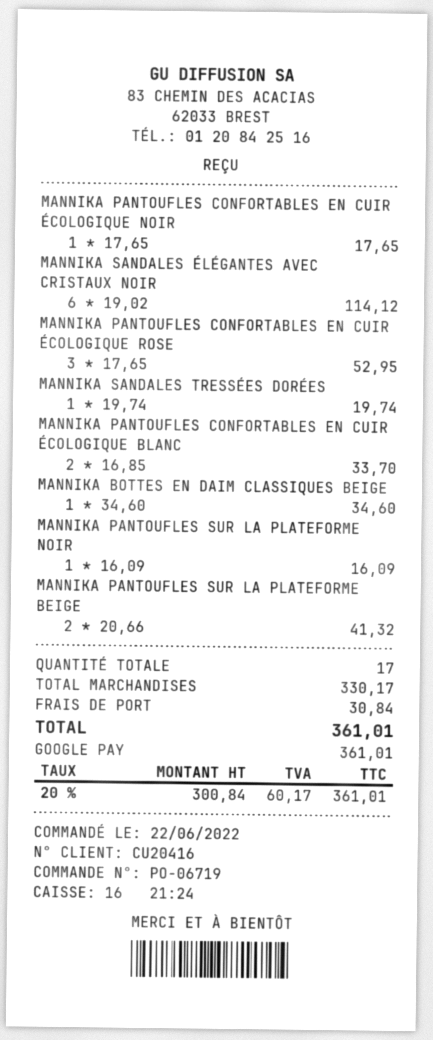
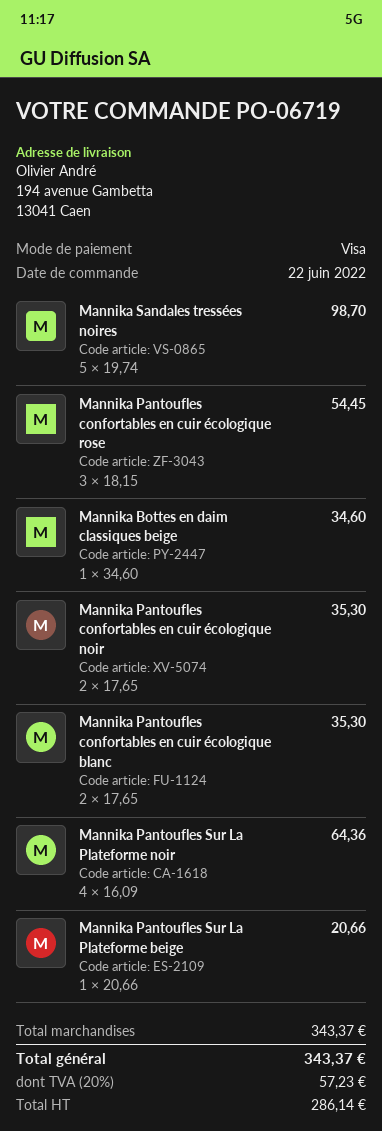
payment method: Google Pay -> Visa
MANNIKA PANTOUFLES CONFORTABLES EN CUIR ÉCOLOGIQUE NOIR: 1 x 17.65 = 17.65 -> 2 x 17.65 = 35.30
MANNIKA SANDALES ÉLÉGANTES AVEC CRISTAUX NOIR: 6 x 19.02 = 114.12 -> none
MANNIKA PANTOUFLES CONFORTABLES EN CUIR ÉCOLOGIQUE ROSE: 3 x 17.65 = 52.95 -> 3 x 18.15 = 54.45
MANNIKA SANDALES TRESSÉES DORÉES: 1 x 19.74 = 19.74 -> none
MANNIKA PANTOUFLES CONFORTABLES EN CUIR ÉCOLOGIQUE BLANC: 2 x 16.85 = 33.70 -> 2 x 17.65 = 35.30
MANNIKA PANTOUFLES SUR LA PLATEFORME NOIR: 1 x 16.09 = 16.09 -> 4 x 16.09 = 64.36
MANNIKA PANTOUFLES SUR LA PLATEFORME BEIGE: 2 x 20.66 = 41.32 -> 1 x 20.66 = 20.66
Mannika Sandales tressées noires: none -> 5 x 19.74 = 98.70
subtotal: 330.17 -> 343.37
shipping: 30.84 -> none
net: 300.84 -> 286.14
tax: 20% = 60.17 -> 20% = 57.23
total: 361.01 -> 343.37

